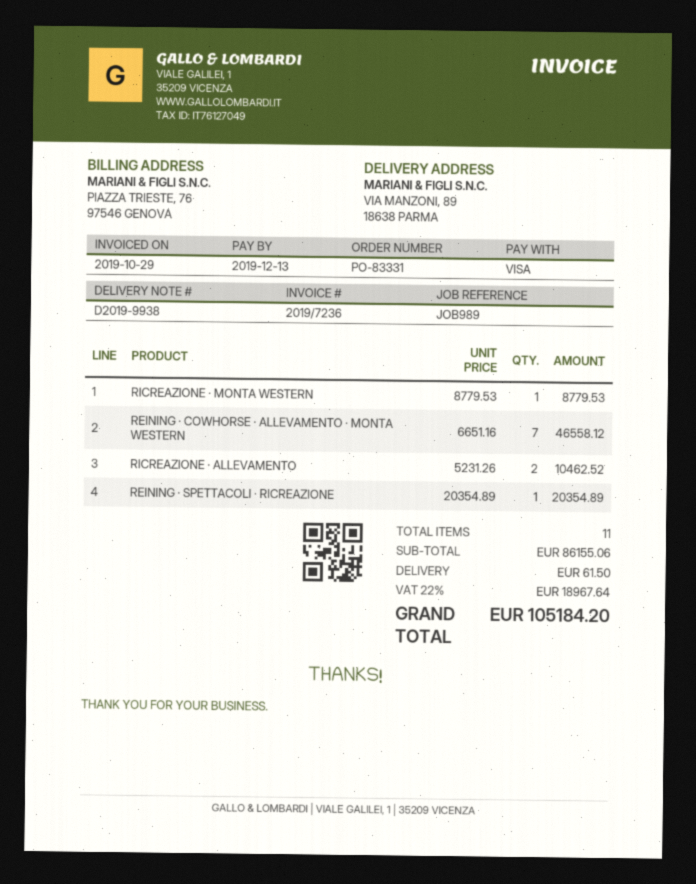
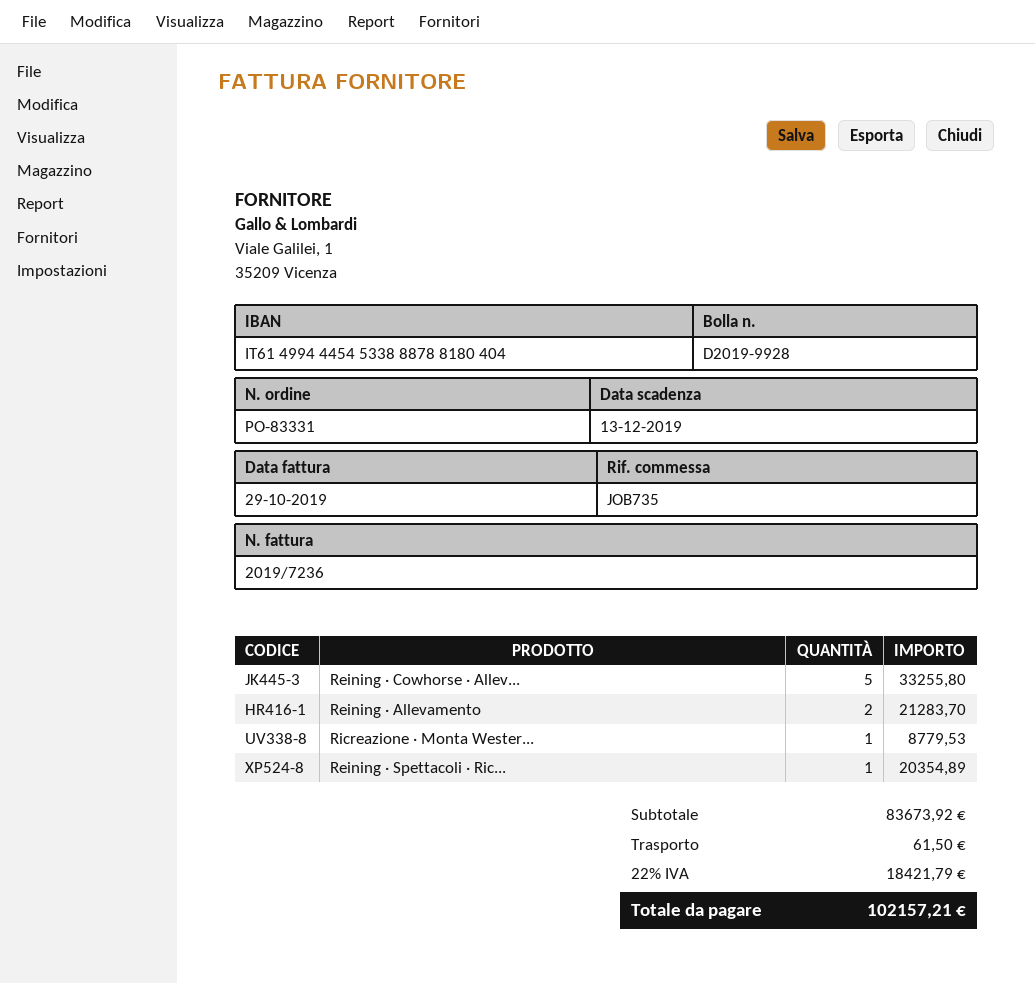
delivery note number: D2019-9938 -> D2019-9928
reference: JOB989 -> JOB735
REINING · COWHORSE · ALLEVAMENTO · MONTA WESTERN: 7 for 46558.12 -> 5 for 33255.80
RICREAZIONE · ALLEVAMENTO: 2 for 10462.52 -> none
Reining · Allevamento: none -> 2 for 21283.70
subtotal: 86155.06 -> 83673.92
tax: 22% = 18967.64 -> 22% = 18421.79
total: 105184.20 -> 102157.21

